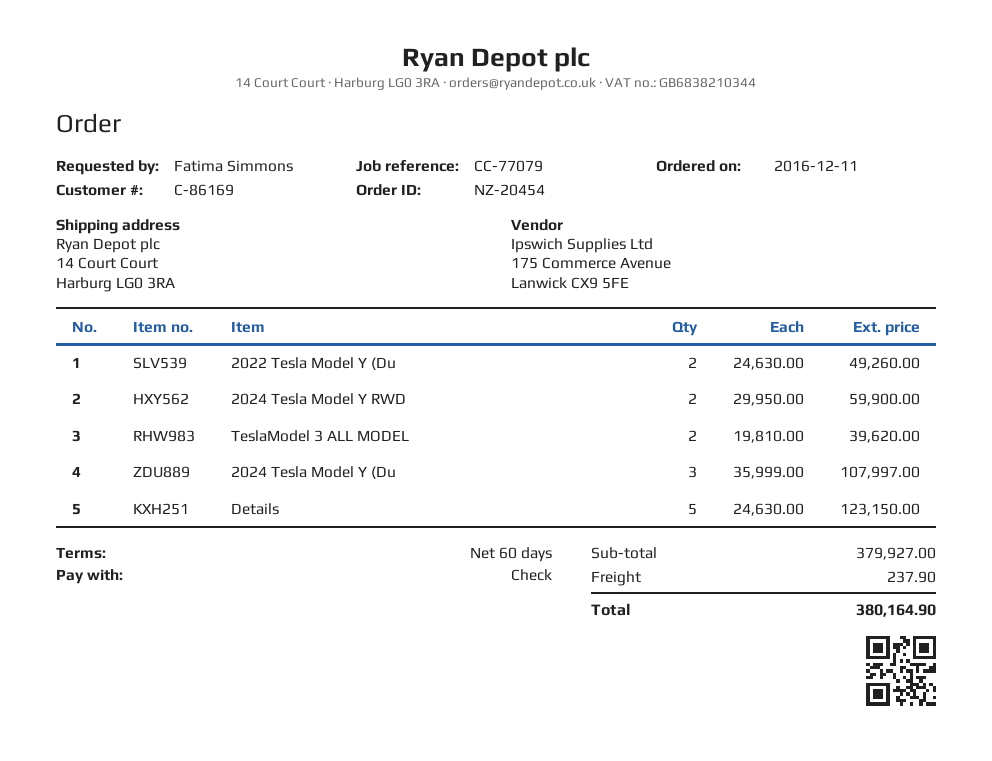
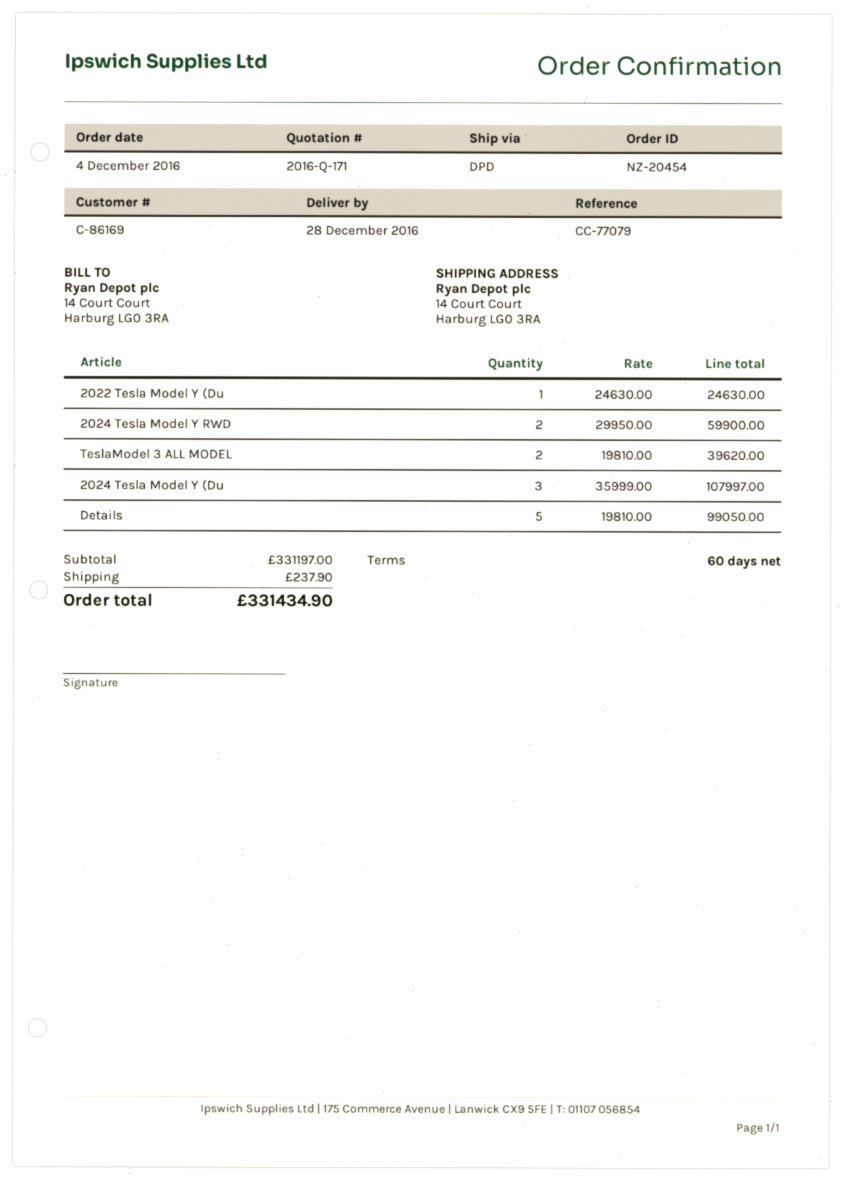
order date: 2016-12-11 -> 2016-12-04
2022 Tesla Model Y (Du: 2 x 24630.00 = 49260.00 -> 1 x 24630.00 = 24630.00
Details: 5 x 24630.00 = 123150.00 -> 5 x 19810.00 = 99050.00
subtotal: 379927.00 -> 331197.00
total: 380164.90 -> 331434.90

